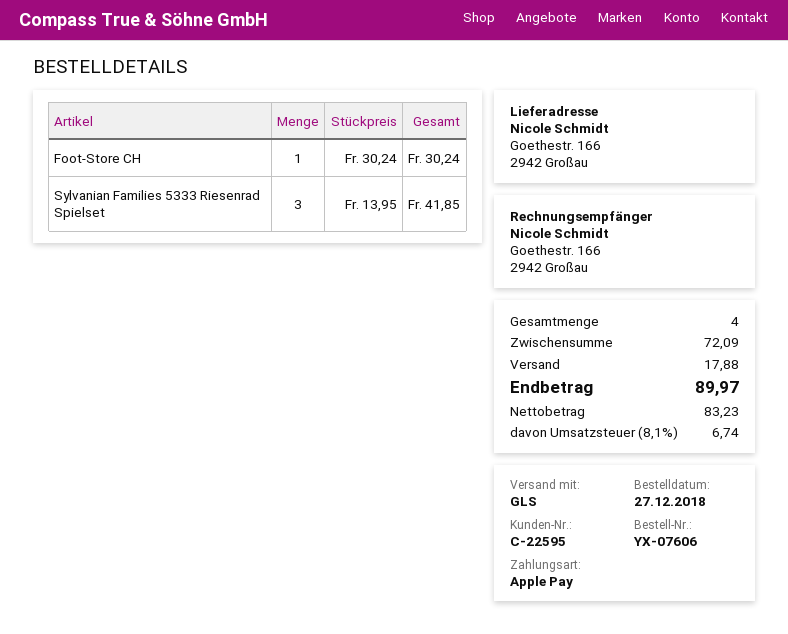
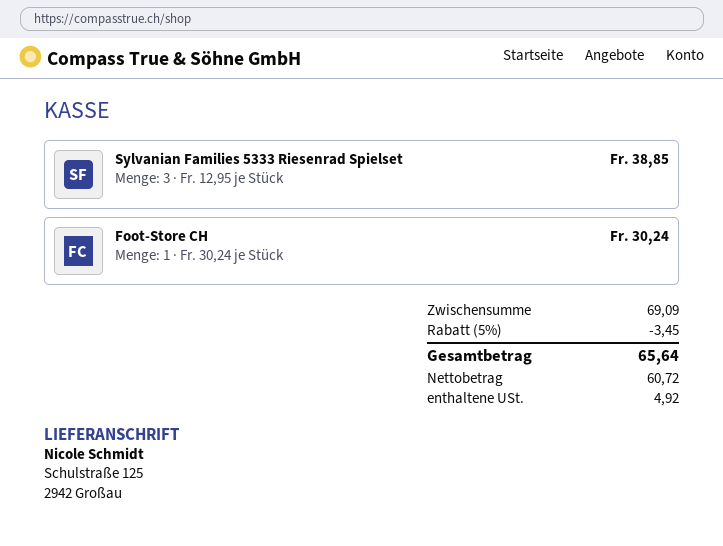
ship to: Goethestr. 166, 2942 Großau -> Schulstraße 125, 2942 Großau
Sylvanian Families 5333 Riesenrad Spielset: 3 x 13.95 = 41.85 -> 3 x 12.95 = 38.85
subtotal: 72.09 -> 69.09
discount: none -> 5% = 3.45
shipping: 17.88 -> none
net: 83.23 -> 60.72
tax: 6.74 -> 4.92
total: 89.97 -> 65.64

